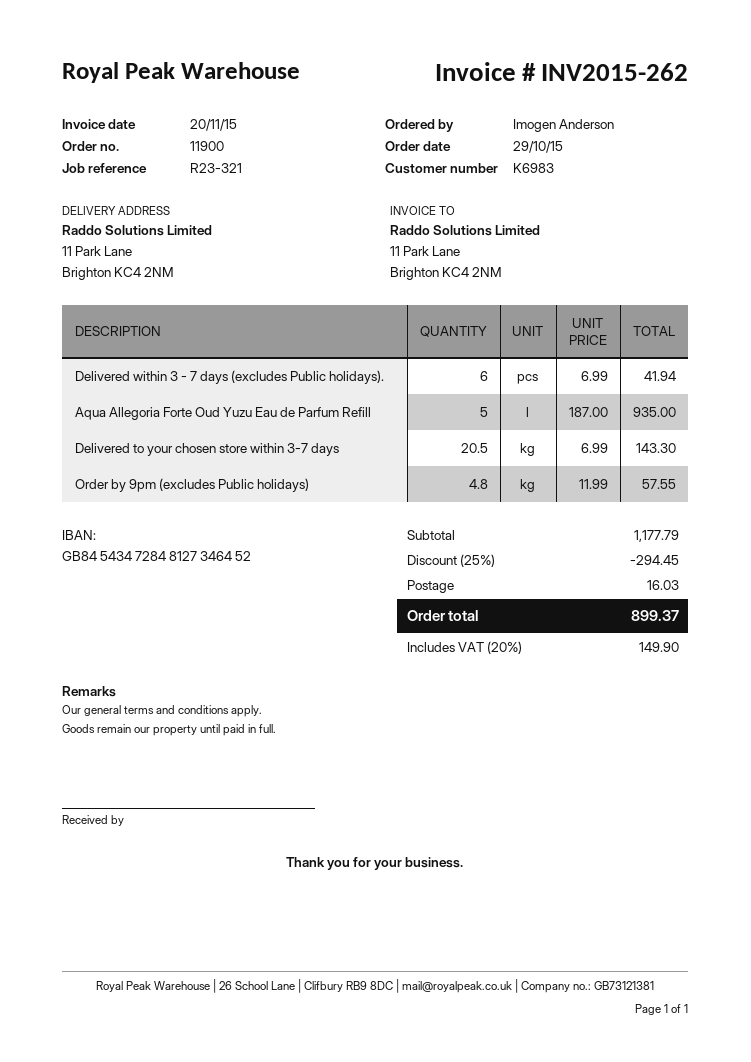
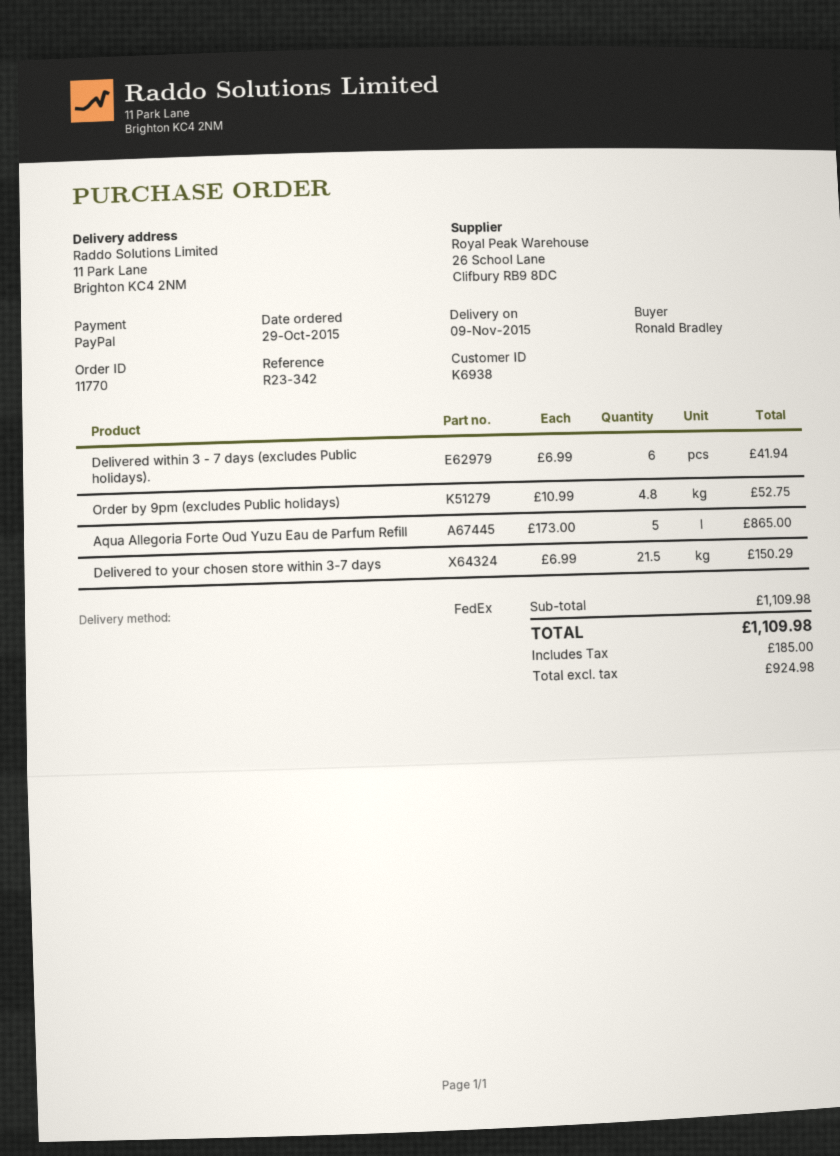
order number: 11900 -> 11770
customer number: K6983 -> K6938
reference: R23-321 -> R23-342
ordered by: Imogen Anderson -> Ronald Bradley
Aqua Allegoria Forte Oud Yuzu Eau de Parfum Refill: 5 x 187.00 = 935.00 -> 5 x 173.00 = 865.00
Delivered to your chosen store within 3-7 days: 20.5 x 6.99 = 143.30 -> 21.5 x 6.99 = 150.29
Order by 9pm (excludes Public holidays): 4.8 x 11.99 = 57.55 -> 4.8 x 10.99 = 52.75
subtotal: 1177.79 -> 1109.98
discount: 25% = 294.45 -> none
shipping: 16.03 -> none
tax: 149.90 -> 185.00
total: 899.37 -> 1109.98

